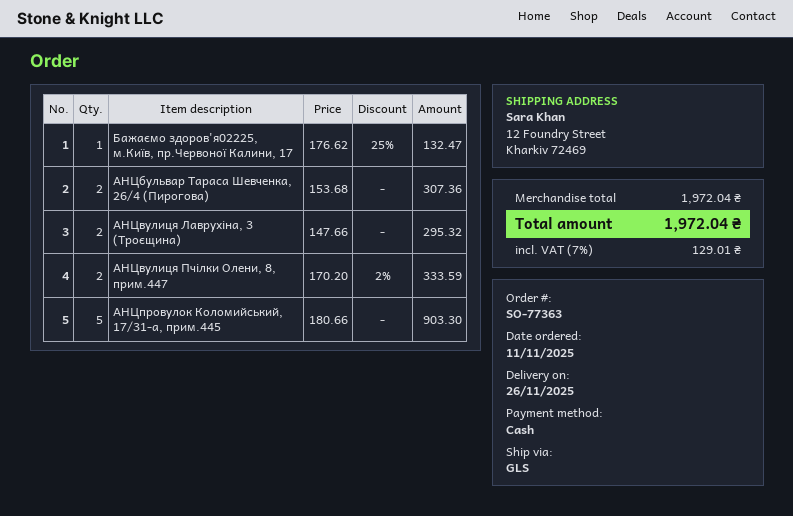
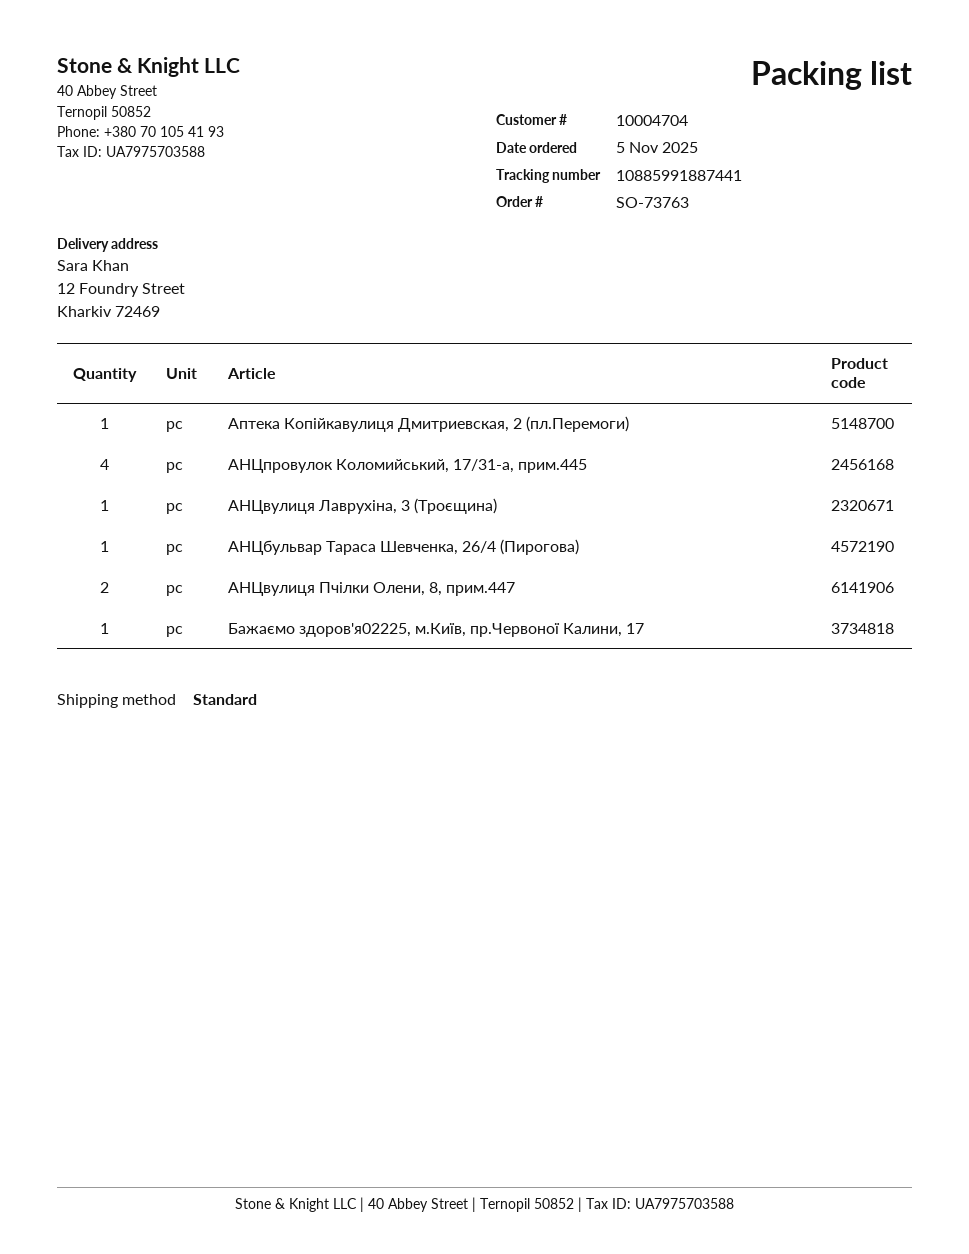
order number: SO-77363 -> SO-73763
order date: 2025-11-11 -> 2025-11-05
shipping method: GLS -> standard
АНЦбульвар Тараса Шевченка, 26/4 (Пирогова): 2 -> 1
АНЦвулиця Лаврухіна, 3 (Троєщина): 2 -> 1
АНЦпровулок Коломийський, 17/31-а, прим.445: 5 -> 4
Аптека Копійкавулиця Дмитриевская, 2 (пл.Перемоги): none -> 1

